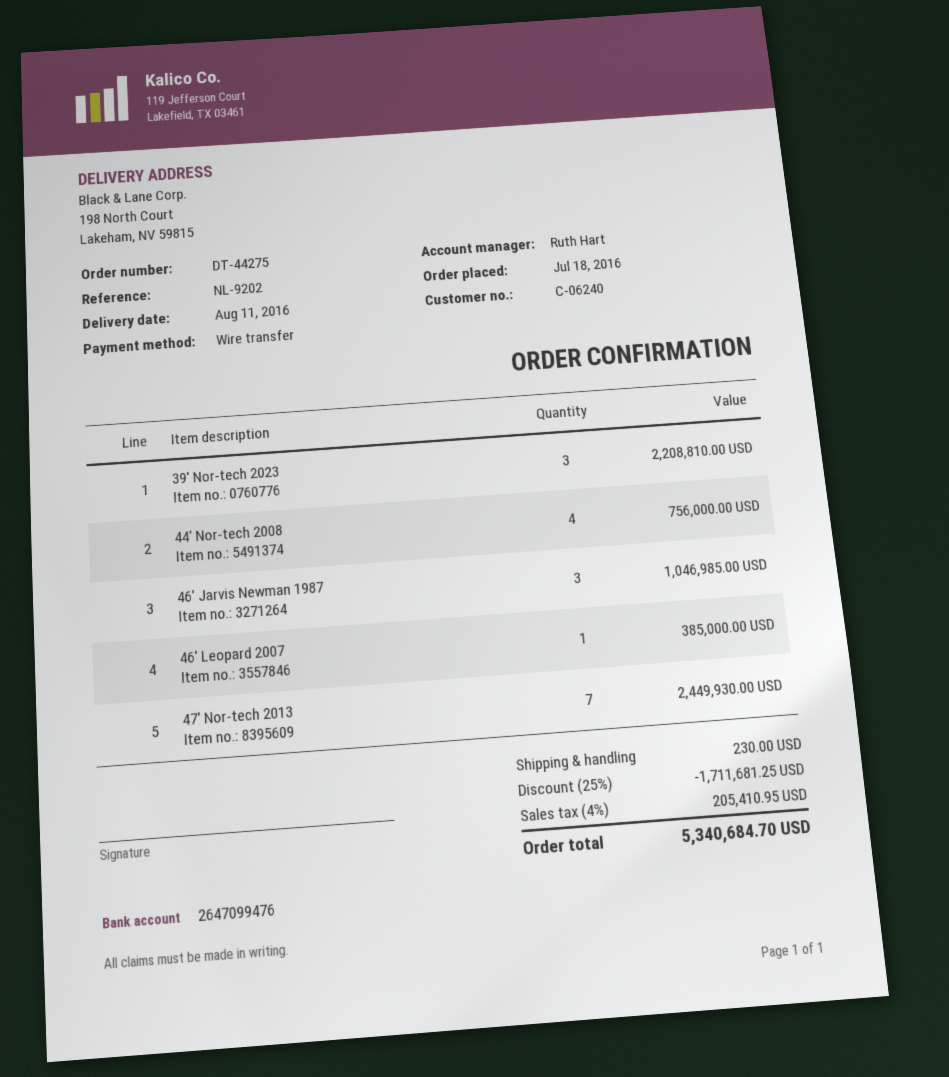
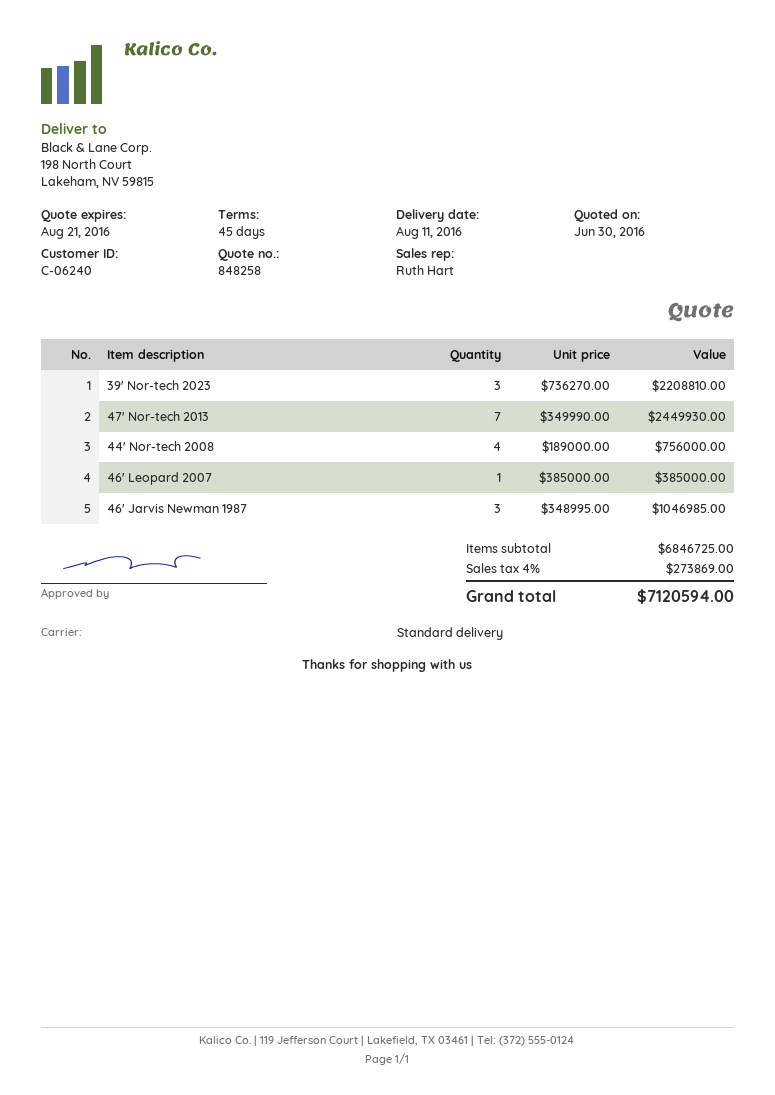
discount: 25% = 1711681.25 -> none
shipping: 230.00 -> none
tax: 4% = 205410.95 -> 4% = 273869.00
total: 5340684.70 -> 7120594.00

